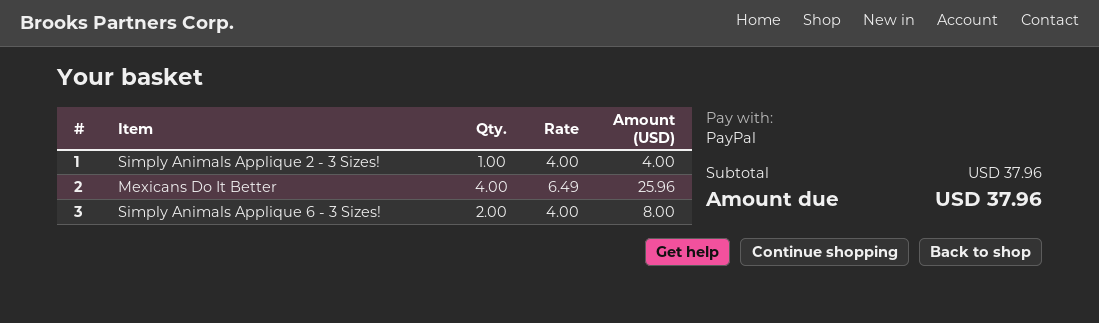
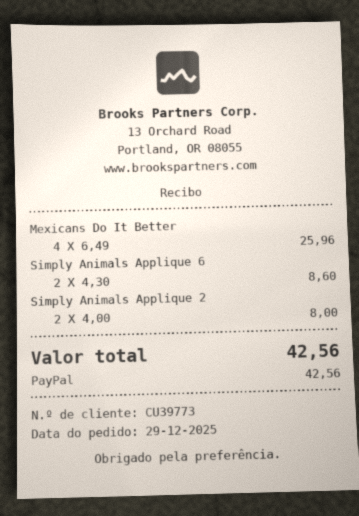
Simply Animals Applique 2 - 3 Sizes!: 1 x 4.00 = 4.00 -> 2 x 4.00 = 8.00
Simply Animals Applique 6 - 3 Sizes!: 2 x 4.00 = 8.00 -> 2 x 4.30 = 8.60
total: 37.96 -> 42.56

